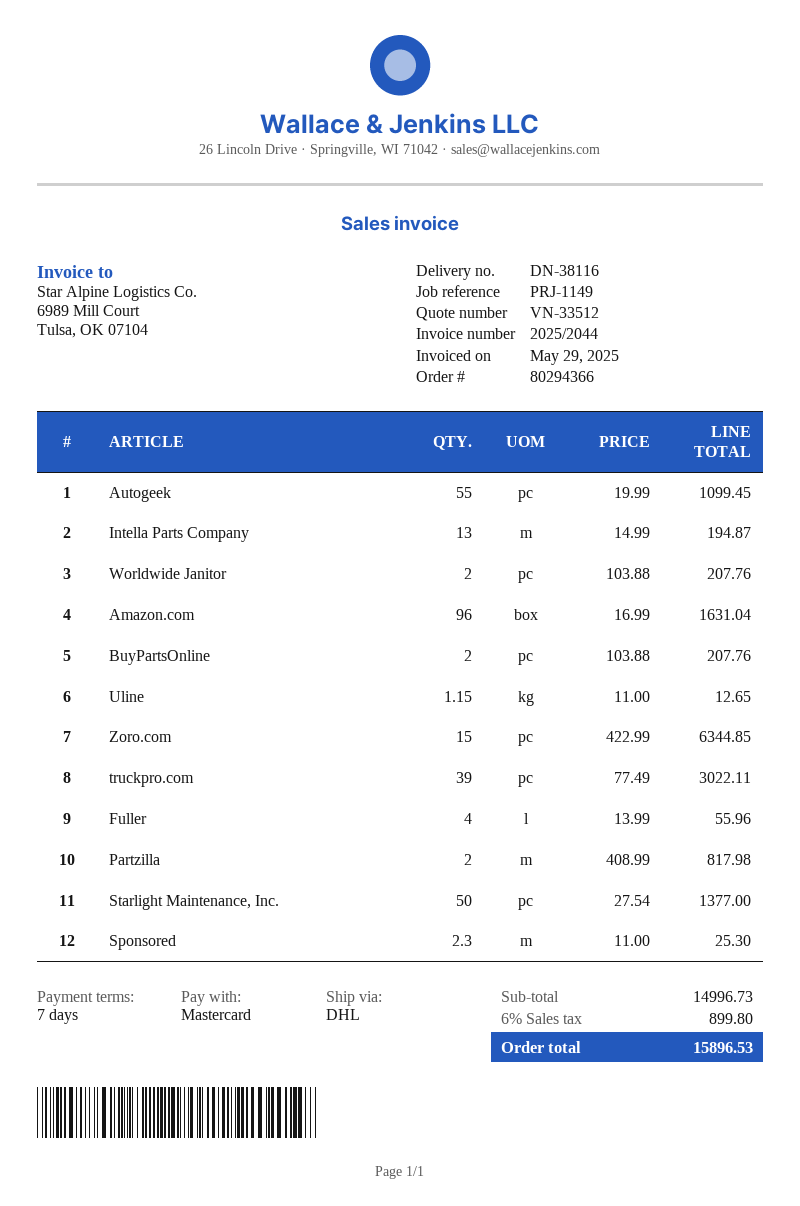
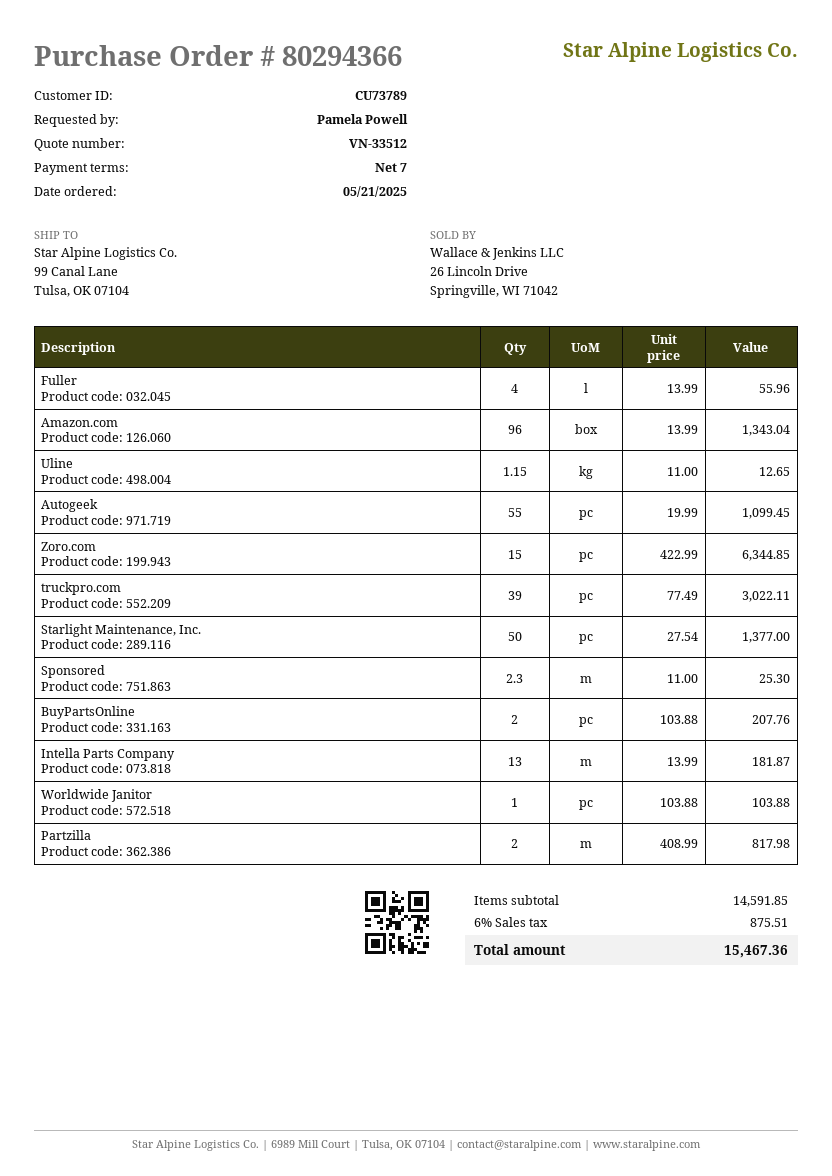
Intella Parts Company: 13 x 14.99 = 194.87 -> 13 x 13.99 = 181.87
Worldwide Janitor: 2 x 103.88 = 207.76 -> 1 x 103.88 = 103.88
Amazon.com: 96 x 16.99 = 1631.04 -> 96 x 13.99 = 1343.04
subtotal: 14996.73 -> 14591.85
tax: 6% = 899.80 -> 6% = 875.51
total: 15896.53 -> 15467.36

